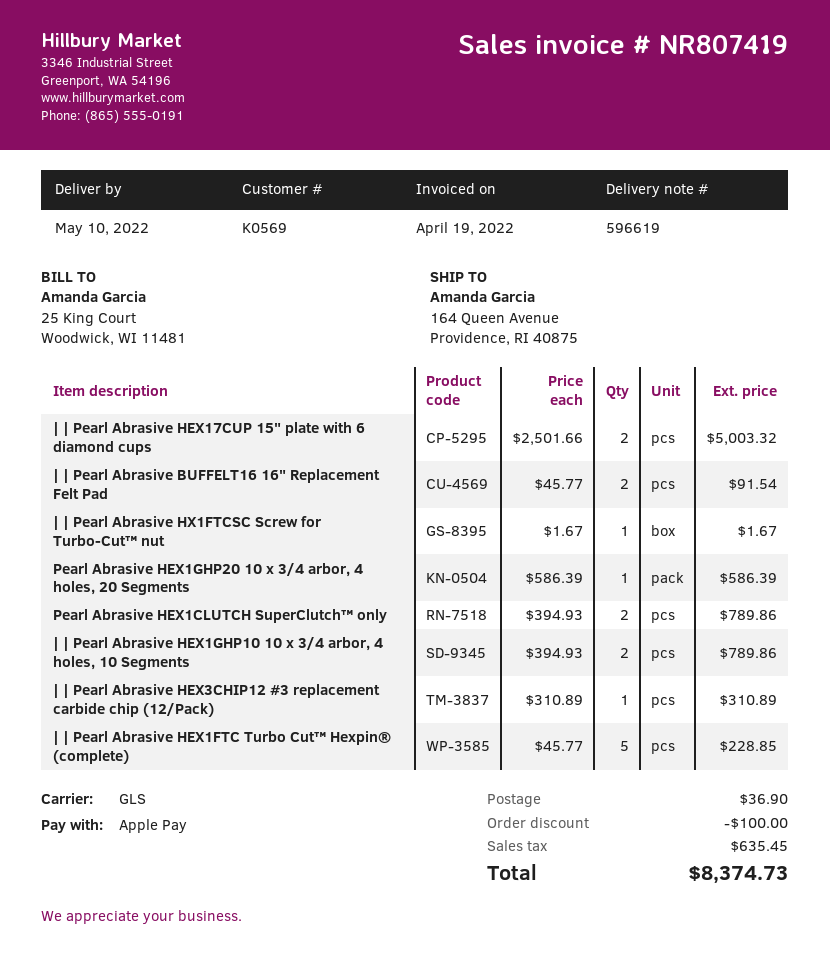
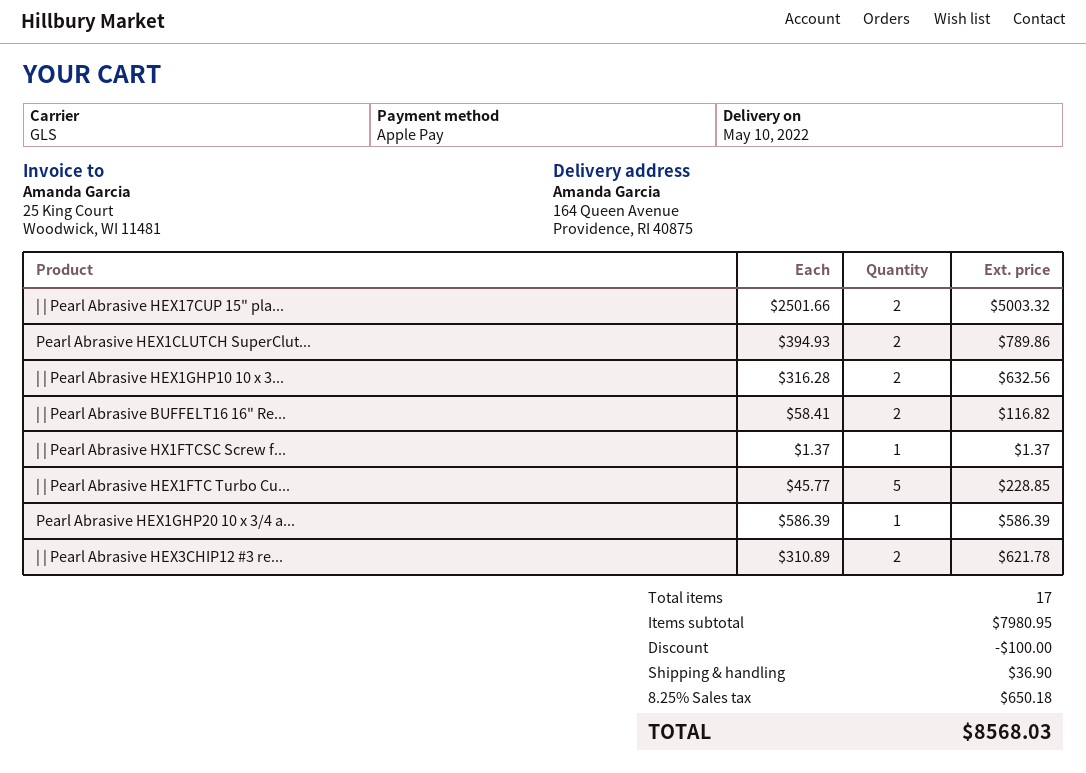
| | Pearl Abrasive BUFFELT16 16" Replacement Felt Pad: 2 x 45.77 = 91.54 -> 2 x 58.41 = 116.82
| | Pearl Abrasive HX1FTCSC Screw for Turbo-Cut™ nut: 1 x 1.67 = 1.67 -> 1 x 1.37 = 1.37
| | Pearl Abrasive HEX1GHP10 10 x 3/4 arbor, 4 holes, 10 Segments: 2 x 394.93 = 789.86 -> 2 x 316.28 = 632.56
| | Pearl Abrasive HEX3CHIP12 #3 replacement carbide chip (12/Pack): 1 x 310.89 = 310.89 -> 2 x 310.89 = 621.78
tax: 635.45 -> 650.18
total: 8374.73 -> 8568.03

